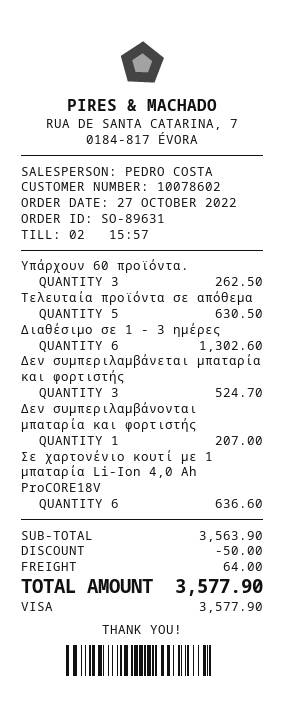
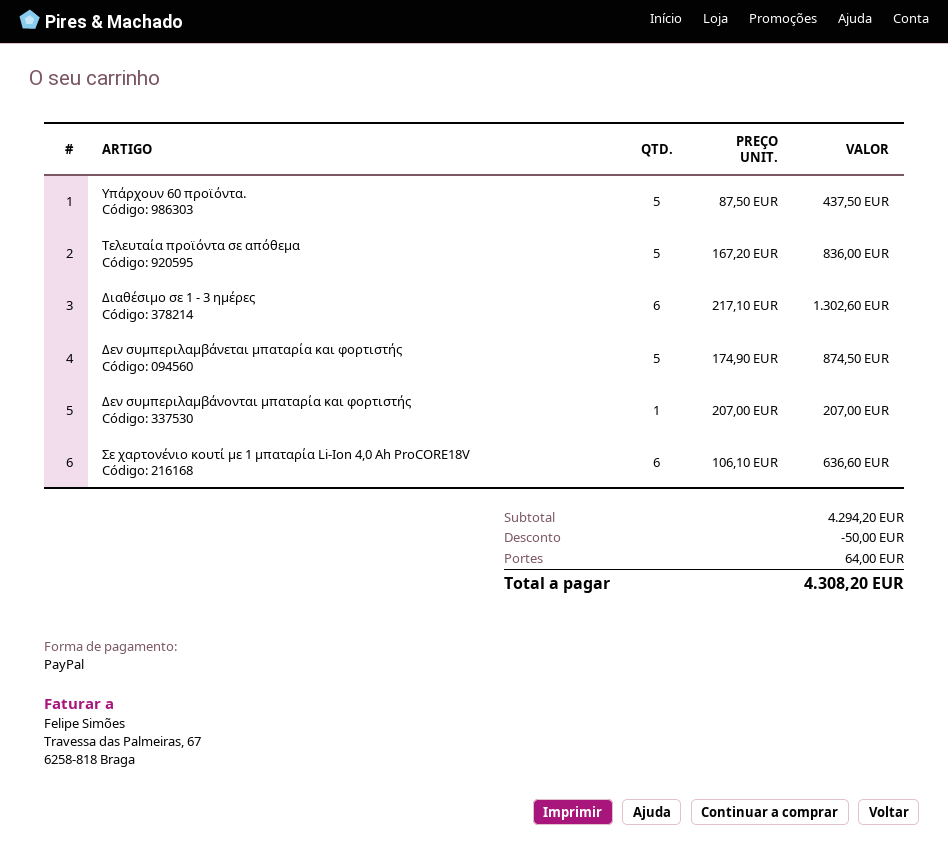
payment method: Visa -> PayPal
Υπάρχουν 60 προϊόντα.: 3 for 262.50 -> 5 for 437.50
Τελευταία προϊόντα σε απόθεμα: 5 for 630.50 -> 5 for 836.00
Δεν συμπεριλαμβάνεται μπαταρία και φορτιστής: 3 for 524.70 -> 5 for 874.50
subtotal: 3563.90 -> 4294.20
total: 3577.90 -> 4308.20

